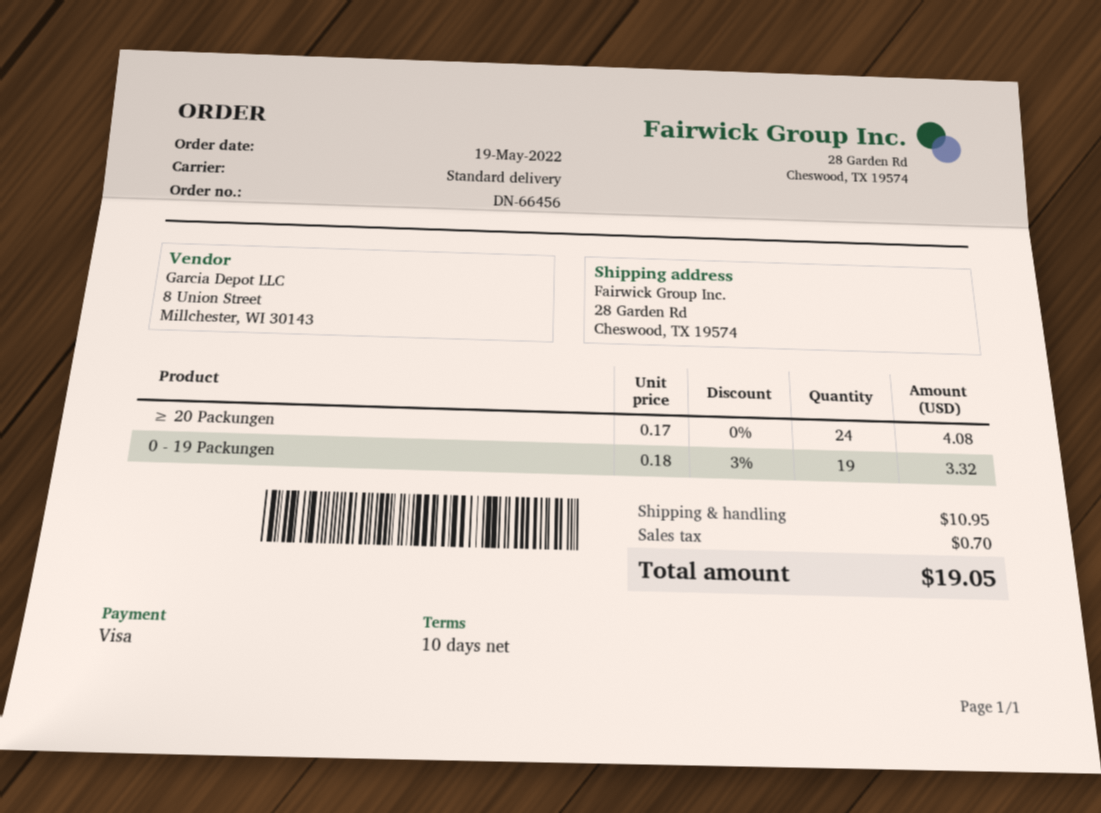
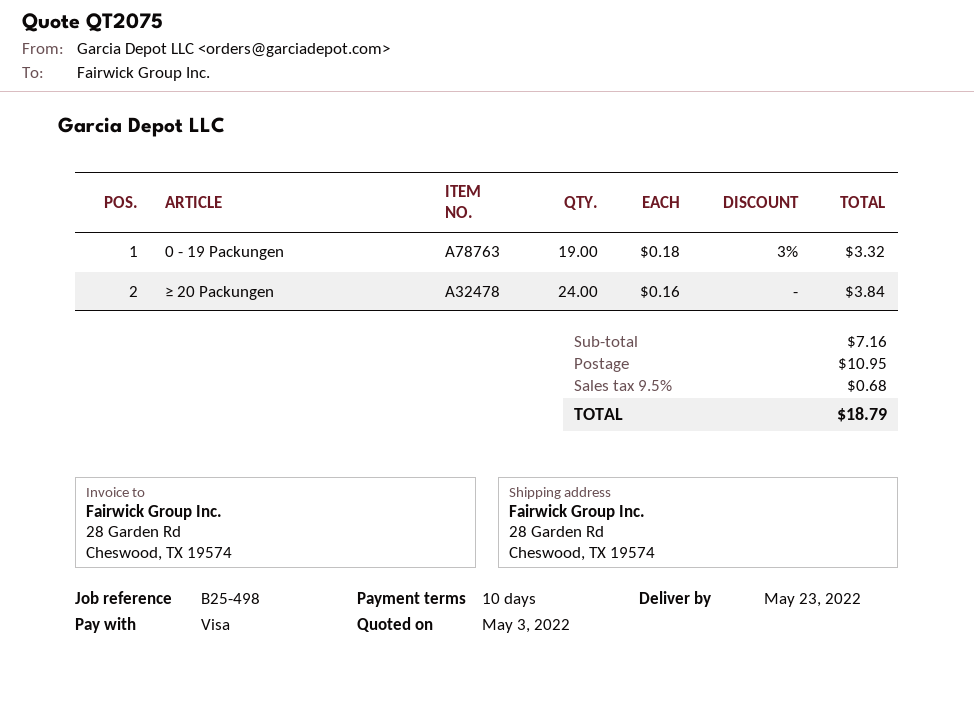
≥ 20 Packungen: 24 x 0.17 = 4.08 -> 24 x 0.16 = 3.84
tax: 0.70 -> 0.68
total: 19.05 -> 18.79

